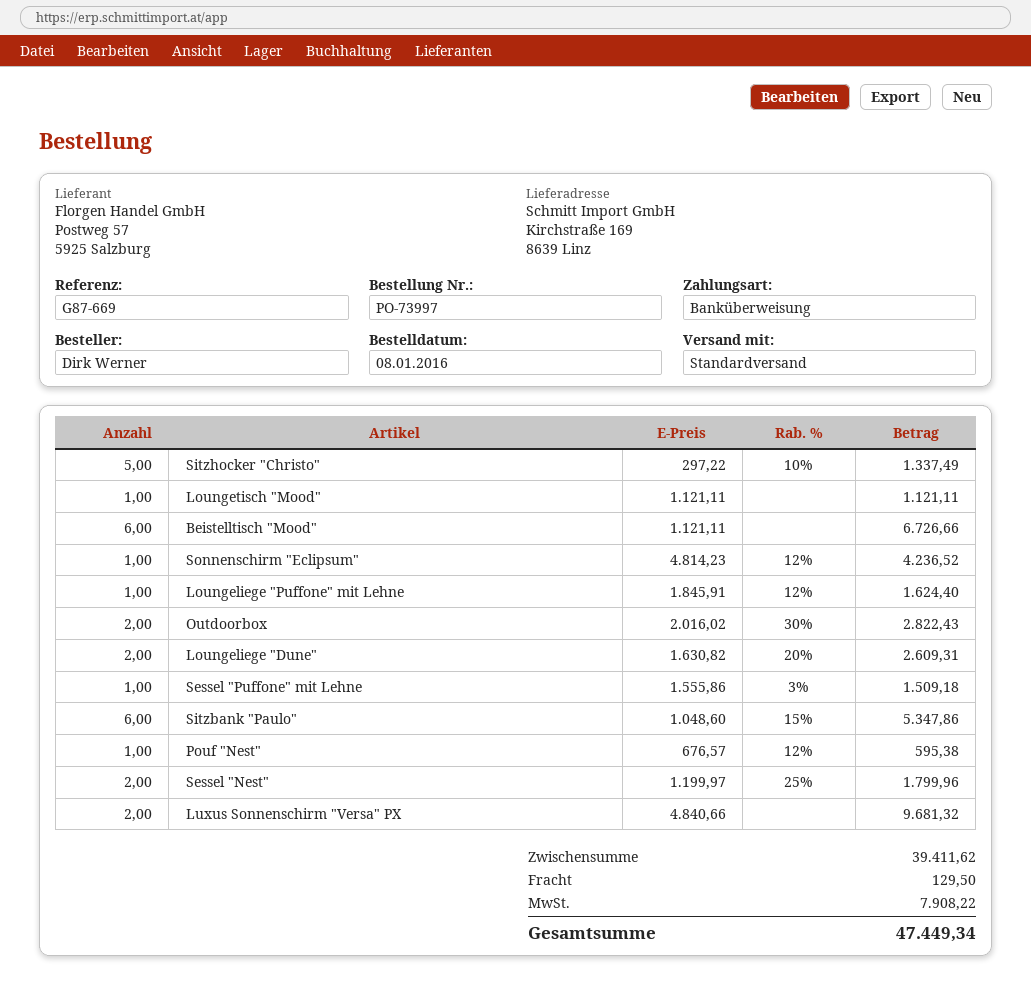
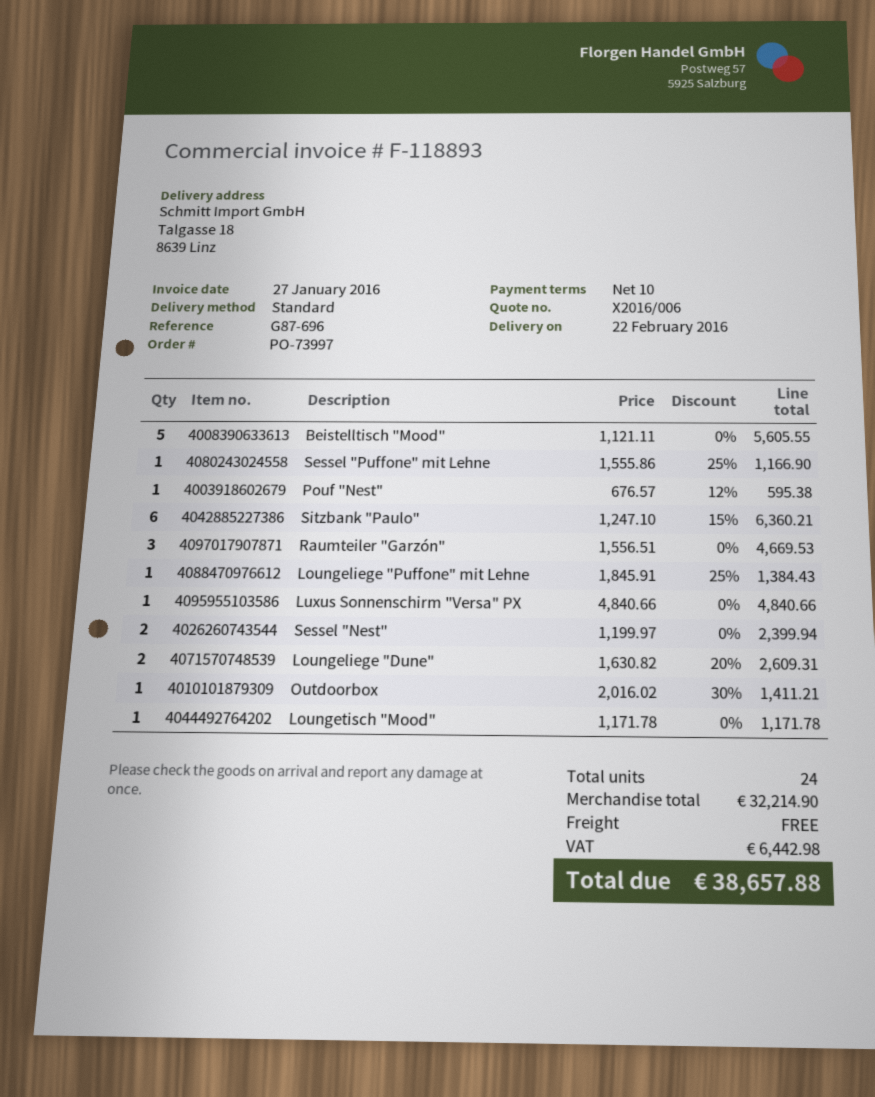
reference: G87-669 -> G87-696
ship to: Kirchstraße 169, 8639 Linz -> Talgasse 18, 8639 Linz
Sitzhocker "Christo": 5 x 297.22 - 10% = 1337.49 -> none
Loungetisch "Mood": 1 x 1121.11 = 1121.11 -> 1 x 1171.78 = 1171.78
Beistelltisch "Mood": 6 x 1121.11 = 6726.66 -> 5 x 1121.11 = 5605.55
Sonnenschirm "Eclipsum": 1 x 4814.23 - 12% = 4236.52 -> none
Loungeliege "Puffone" mit Lehne: 1 x 1845.91 - 12% = 1624.40 -> 1 x 1845.91 - 25% = 1384.43
Outdoorbox: 2 x 2016.02 - 30% = 2822.43 -> 1 x 2016.02 - 30% = 1411.21
Sessel "Puffone" mit Lehne: 1 x 1555.86 - 3% = 1509.18 -> 1 x 1555.86 - 25% = 1166.90
Sitzbank "Paulo": 6 x 1048.60 - 15% = 5347.86 -> 6 x 1247.10 - 15% = 6360.21
Sessel "Nest": 2 x 1199.97 - 25% = 1799.96 -> 2 x 1199.97 = 2399.94
Luxus Sonnenschirm "Versa" PX: 2 x 4840.66 = 9681.32 -> 1 x 4840.66 = 4840.66
Raumteiler "Garzón": none -> 3 x 1556.51 = 4669.53
subtotal: 39411.62 -> 32214.90
shipping: 129.50 -> 0.00
tax: 7908.22 -> 6442.98
total: 47449.34 -> 38657.88

